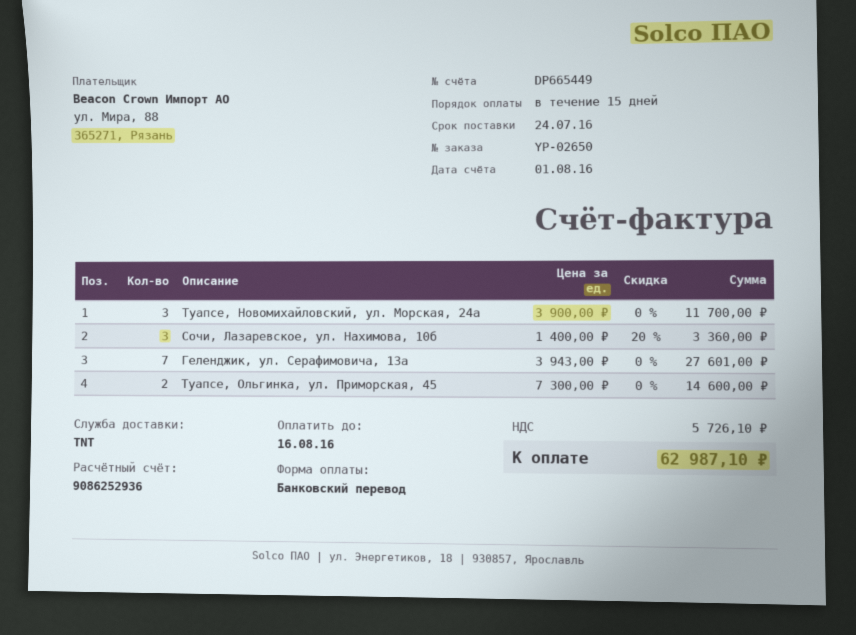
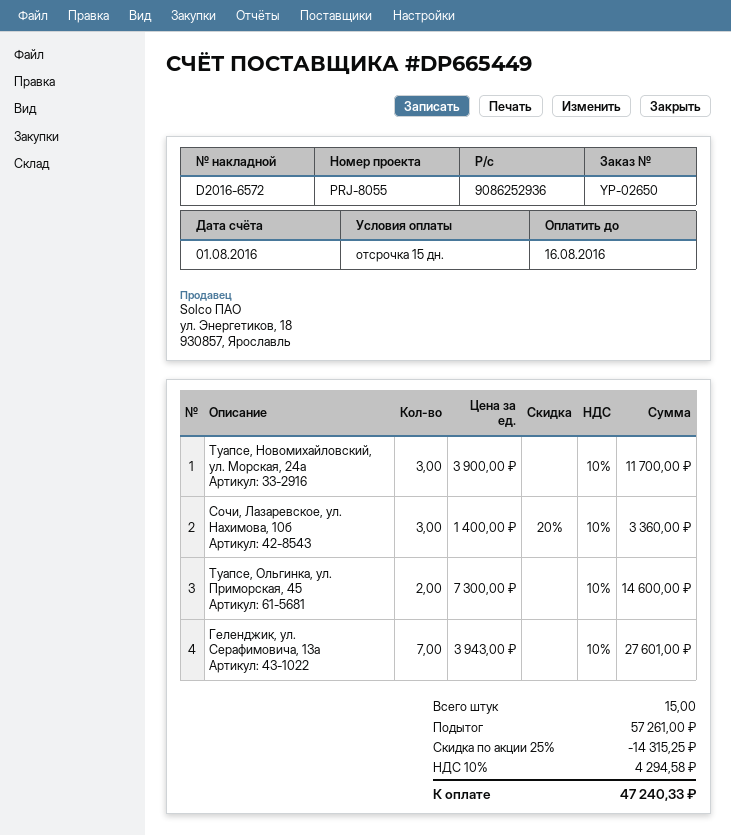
discount: none -> 25% = 14315.25
tax: 5726.10 -> 4294.58
total: 62987.10 -> 47240.33

